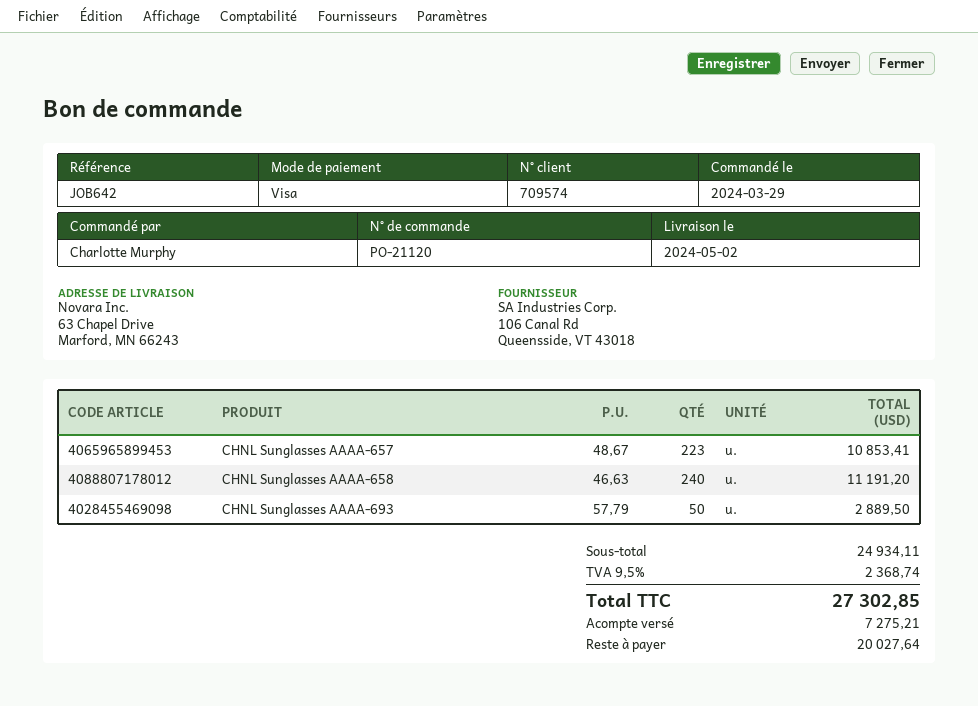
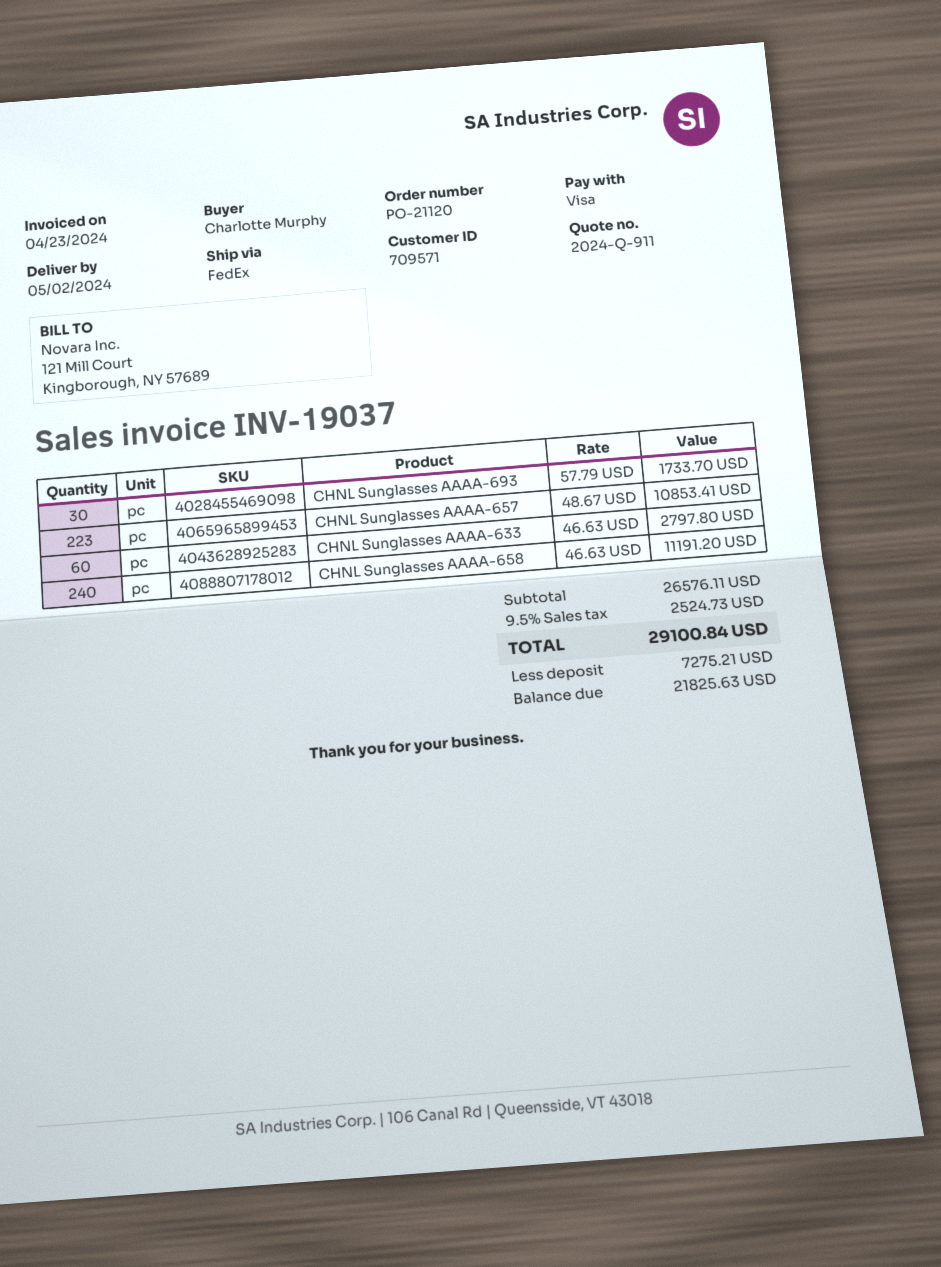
customer number: 709574 -> 709571
CHNL Sunglasses AAAA-693: 50 x 57.79 = 2889.50 -> 30 x 57.79 = 1733.70
CHNL Sunglasses AAAA-633: none -> 60 x 46.63 = 2797.80
subtotal: 24934.11 -> 26576.11
tax: 9.5% = 2368.74 -> 9.5% = 2524.73
total: 27302.85 -> 29100.84
balance: 20027.64 -> 21825.63

